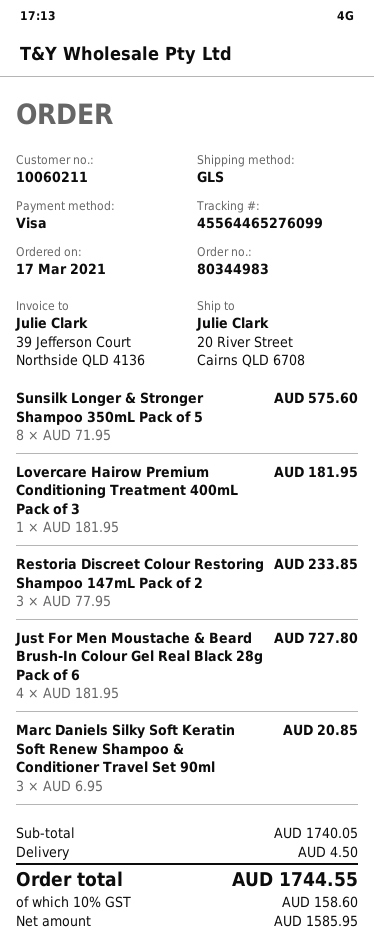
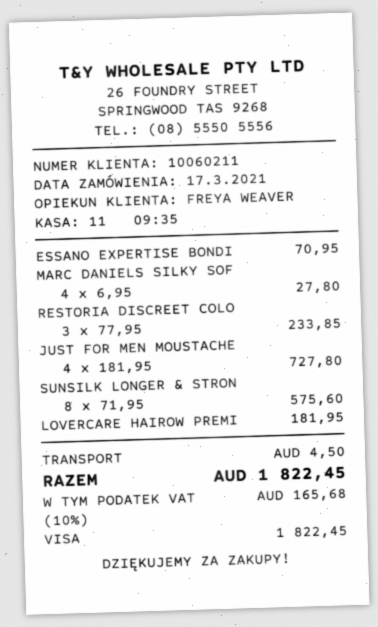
Marc Daniels Silky Soft Keratin Soft Renew Shampoo & Conditioner Travel Set 90ml: 3 x 6.95 = 20.85 -> 4 x 6.95 = 27.80
ESSANO EXPERTISE BONDI: none -> 1 x 70.95 = 70.95
tax: 10% = 158.60 -> 10% = 165.68
total: 1744.55 -> 1822.45

